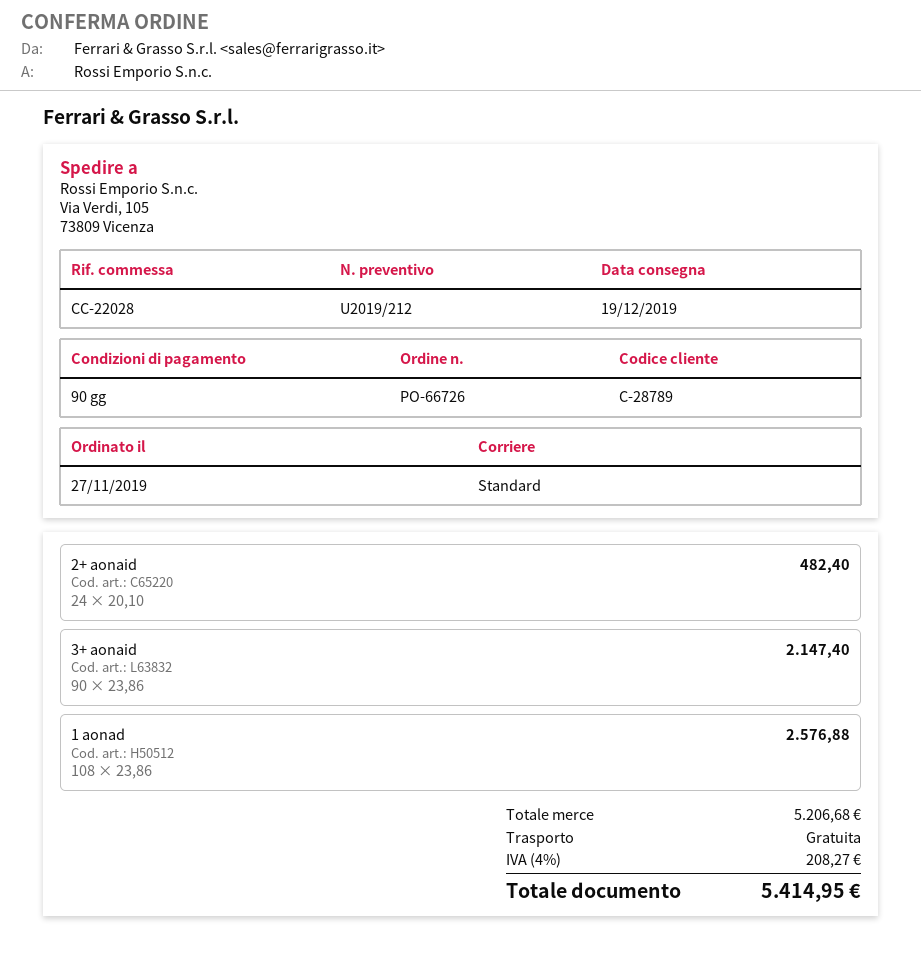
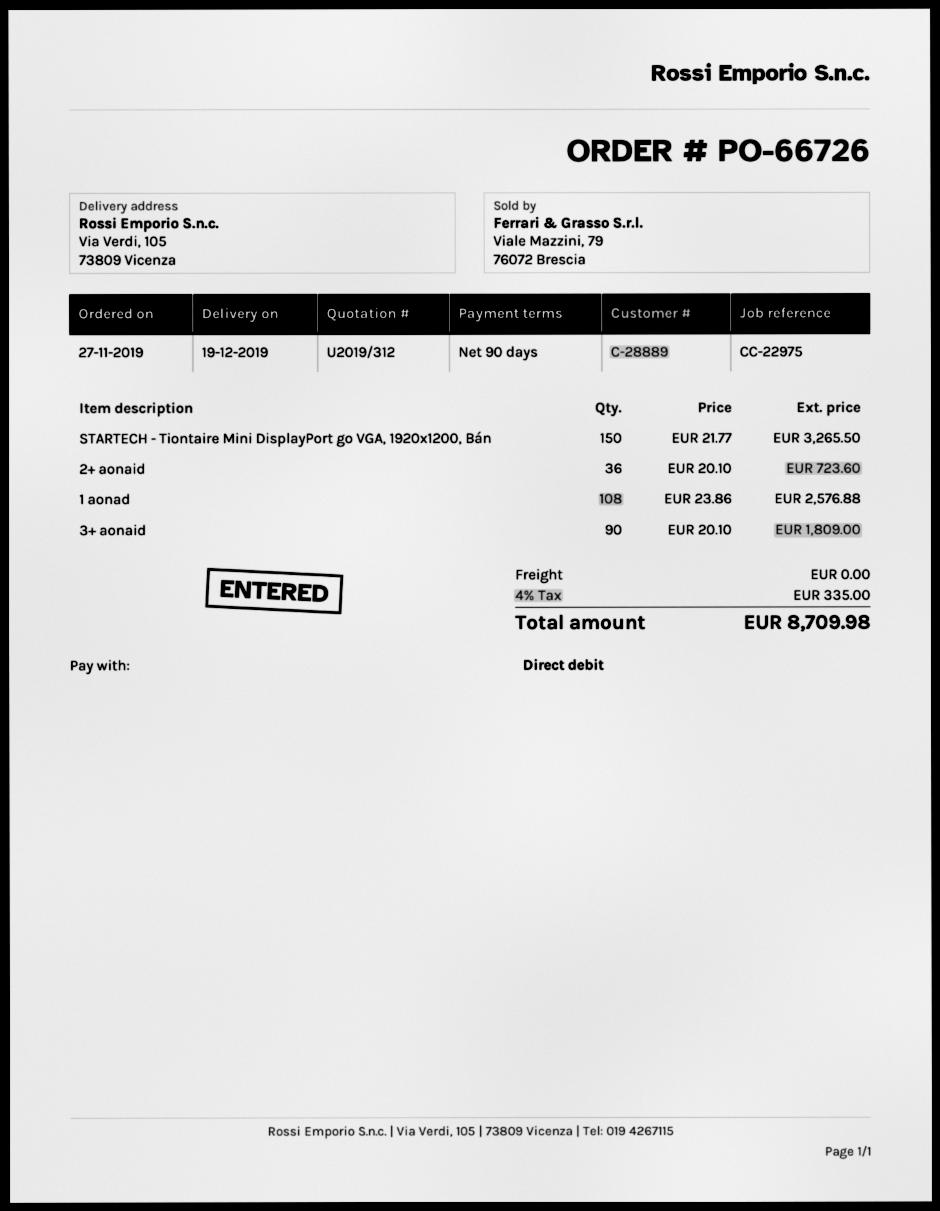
quote number: U2019/212 -> U2019/312
customer number: C-28789 -> C-28889
reference: CC-22028 -> CC-22975
2+ aonaid: 24 x 20.10 = 482.40 -> 36 x 20.10 = 723.60
3+ aonaid: 90 x 23.86 = 2147.40 -> 90 x 20.10 = 1809.00
STARTECH - Tiontaire Mini DisplayPort go VGA, 1920x1200, Bán: none -> 150 x 21.77 = 3265.50
tax: 4% = 208.27 -> 4% = 335.00
total: 5414.95 -> 8709.98

